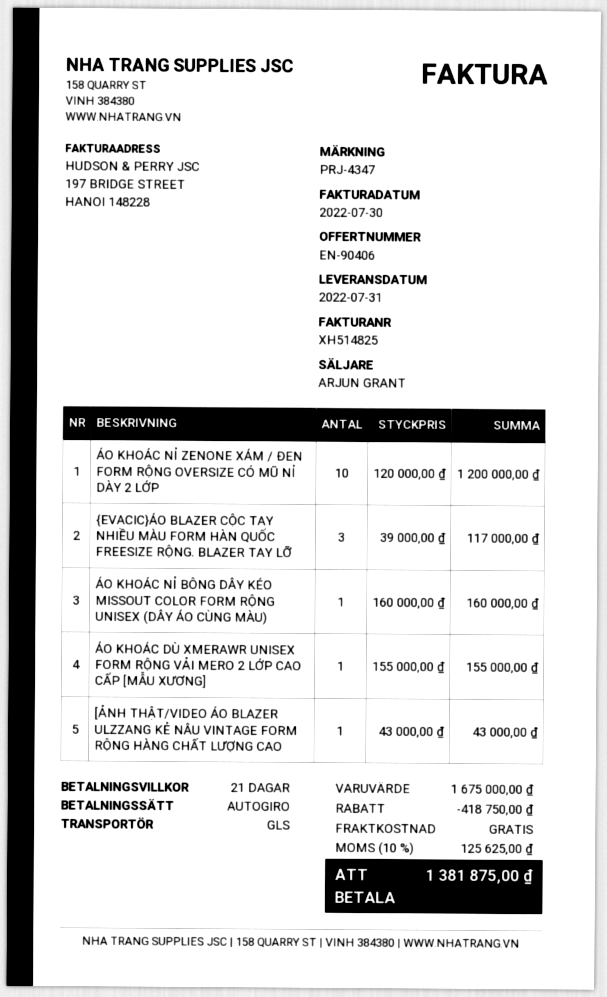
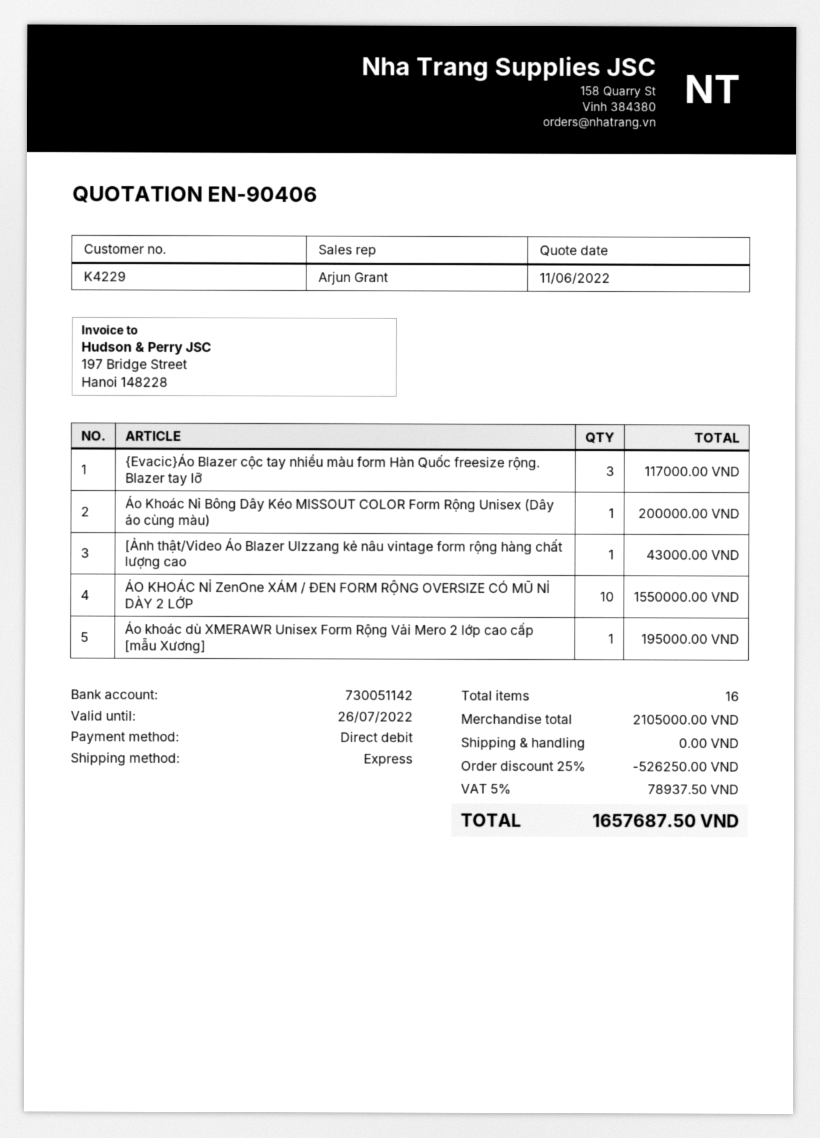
shipping method: GLS -> express
ÁO KHOÁC NỈ ZENONE XÁM / ĐEN FORM RỘNG OVERSIZE CÓ MŨ NỈ DÀY 2 LỚP: 10 for 1200000.00 -> 10 for 1550000.00
ÁO KHOÁC NỈ BÔNG DÂY KÉO MISSOUT COLOR FORM RỘNG UNISEX (DÂY ÁO CÙNG MÀU): 1 for 160000.00 -> 1 for 200000.00
ÁO KHOÁC DÙ XMERAWR UNISEX FORM RỘNG VẢI MERO 2 LỚP CAO CẤP [MẪU XƯƠNG]: 1 for 155000.00 -> 1 for 195000.00
subtotal: 1675000.00 -> 2105000.00
discount: 418750.00 -> 526250.00
tax: 10% = 125625.00 -> 5% = 78937.50
total: 1381875.00 -> 1657687.50

